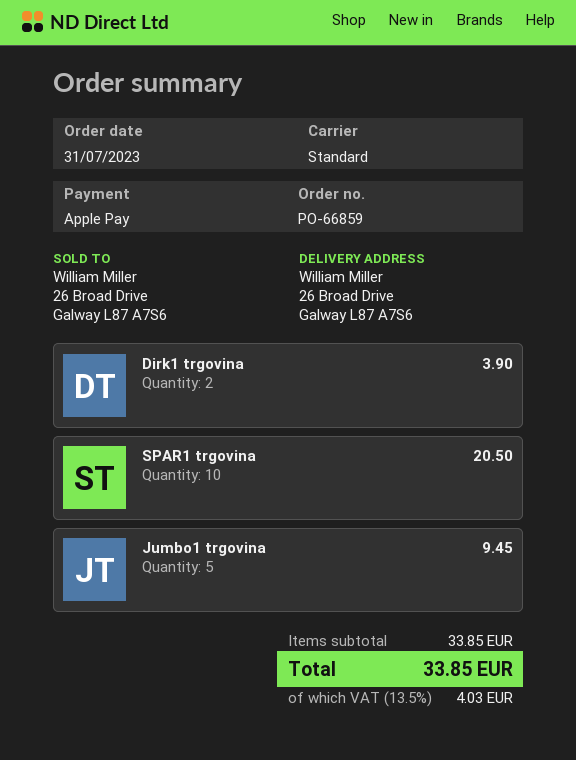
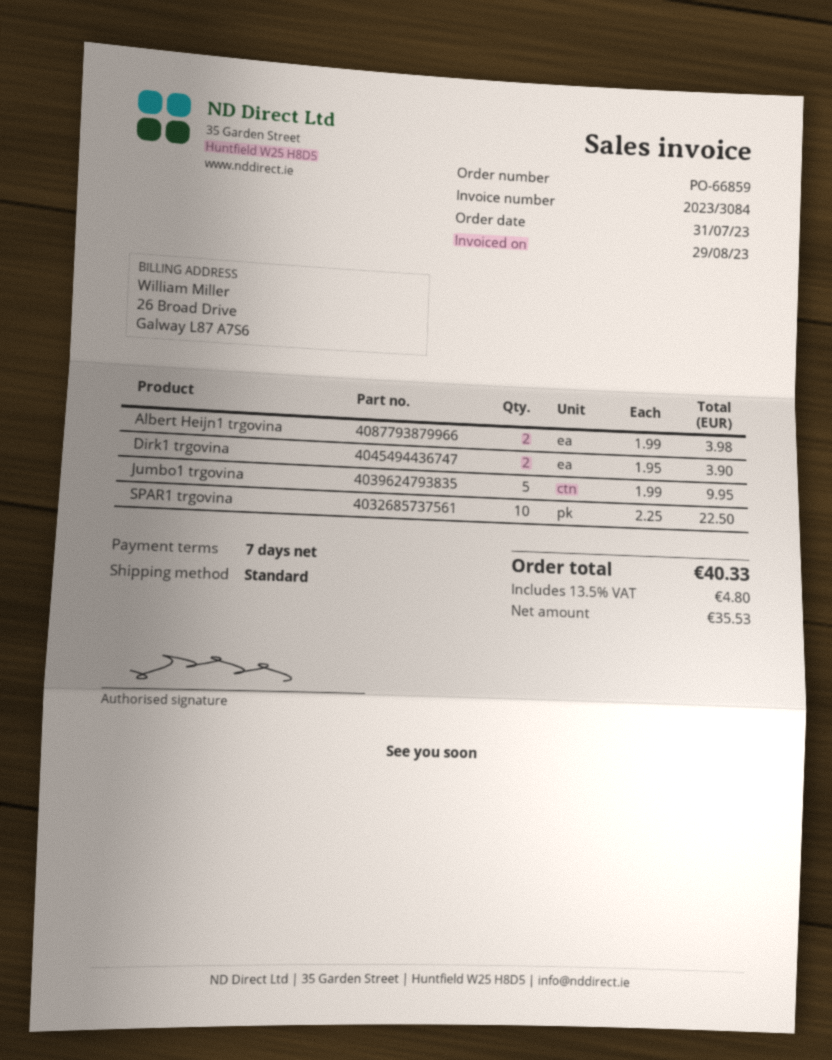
SPAR1 trgovina: 10 for 20.50 -> 10 for 22.50
Jumbo1 trgovina: 5 for 9.45 -> 5 for 9.95
Albert Heijn1 trgovina: none -> 2 for 3.98
tax: 13.5% = 4.03 -> 13.5% = 4.80
total: 33.85 -> 40.33

